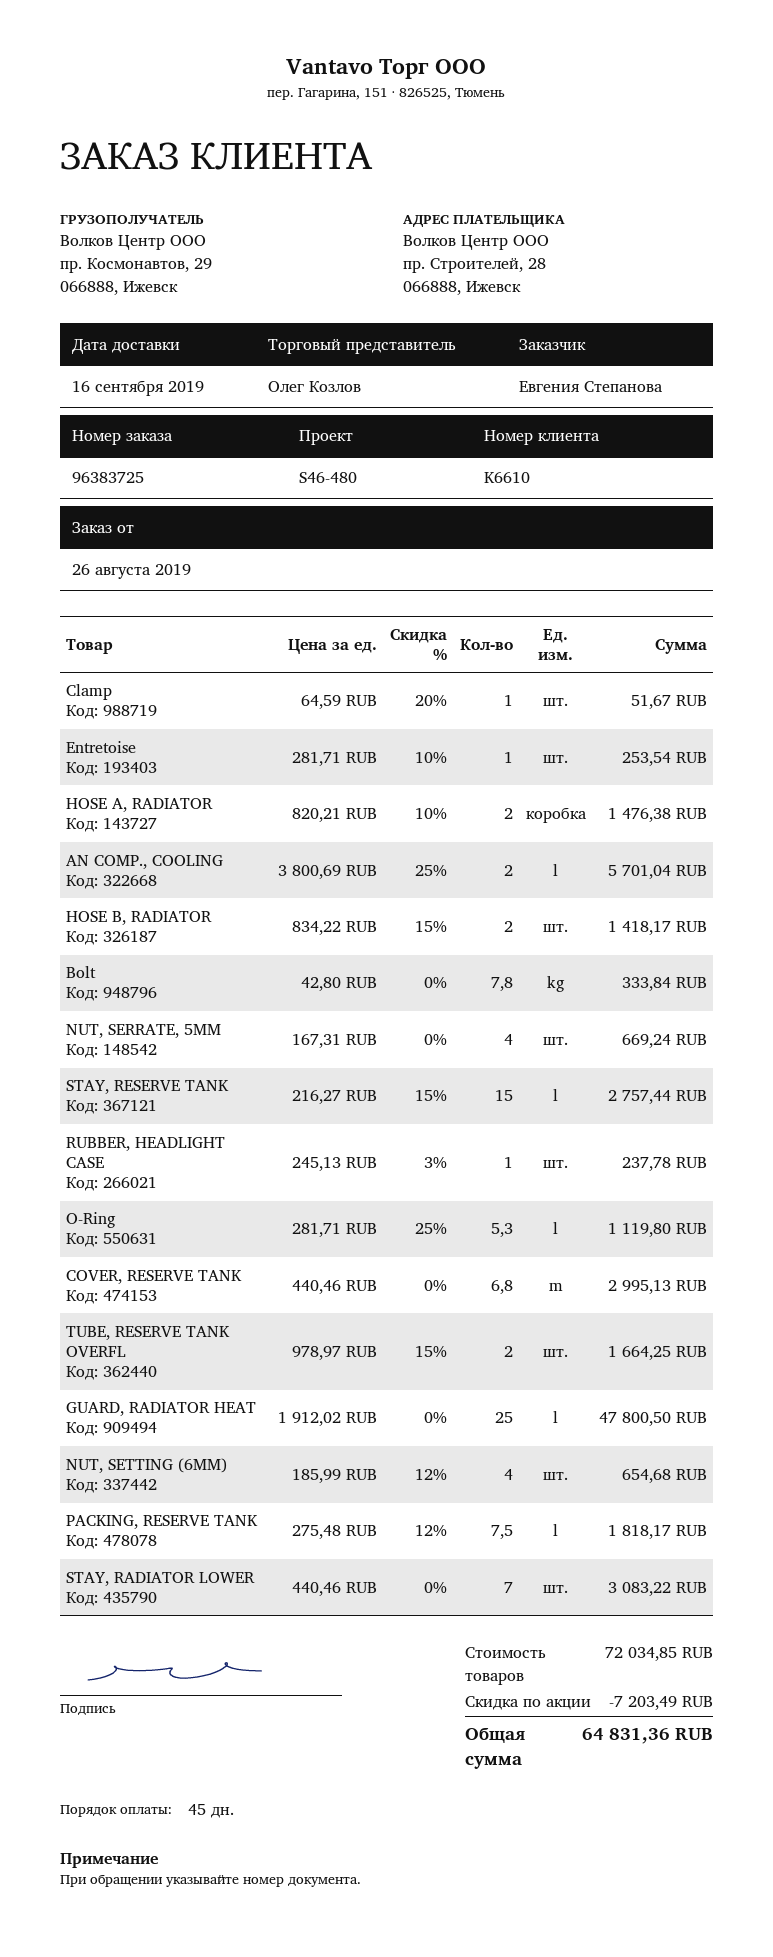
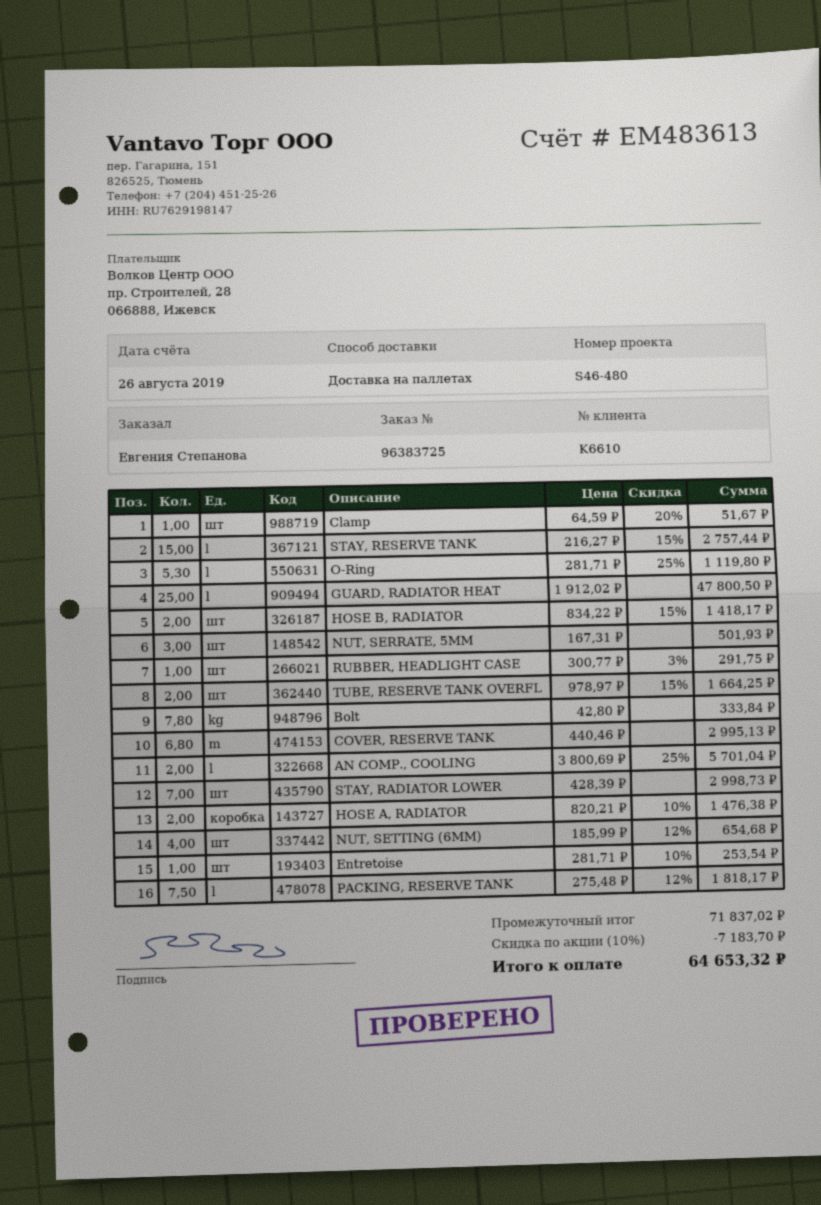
NUT, SERRATE, 5MM: 4 x 167.31 = 669.24 -> 3 x 167.31 = 501.93
RUBBER, HEADLIGHT CASE: 1 x 245.13 - 3% = 237.78 -> 1 x 300.77 - 3% = 291.75
STAY, RADIATOR LOWER: 7 x 440.46 = 3083.22 -> 7 x 428.39 = 2998.73
subtotal: 72034.85 -> 71837.02
discount: 7203.49 -> 7183.70
total: 64831.36 -> 64653.32

